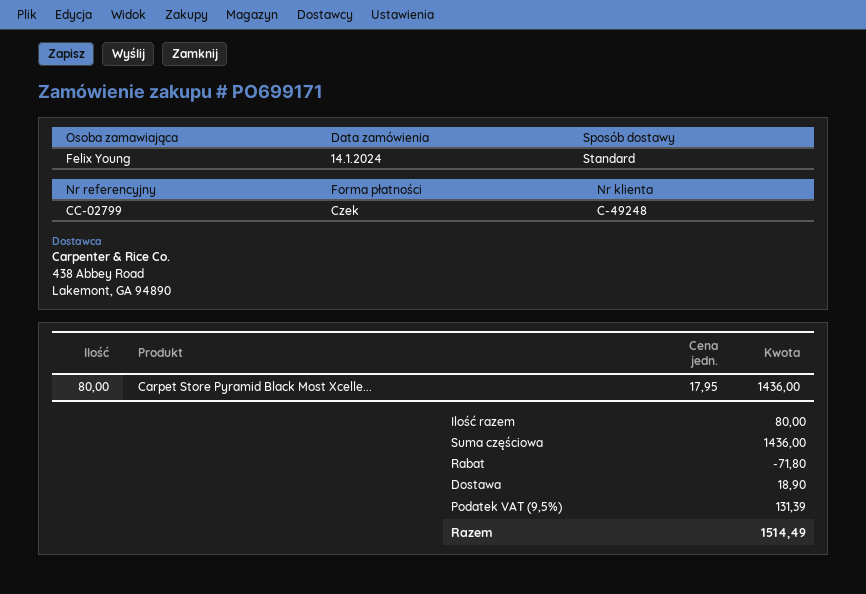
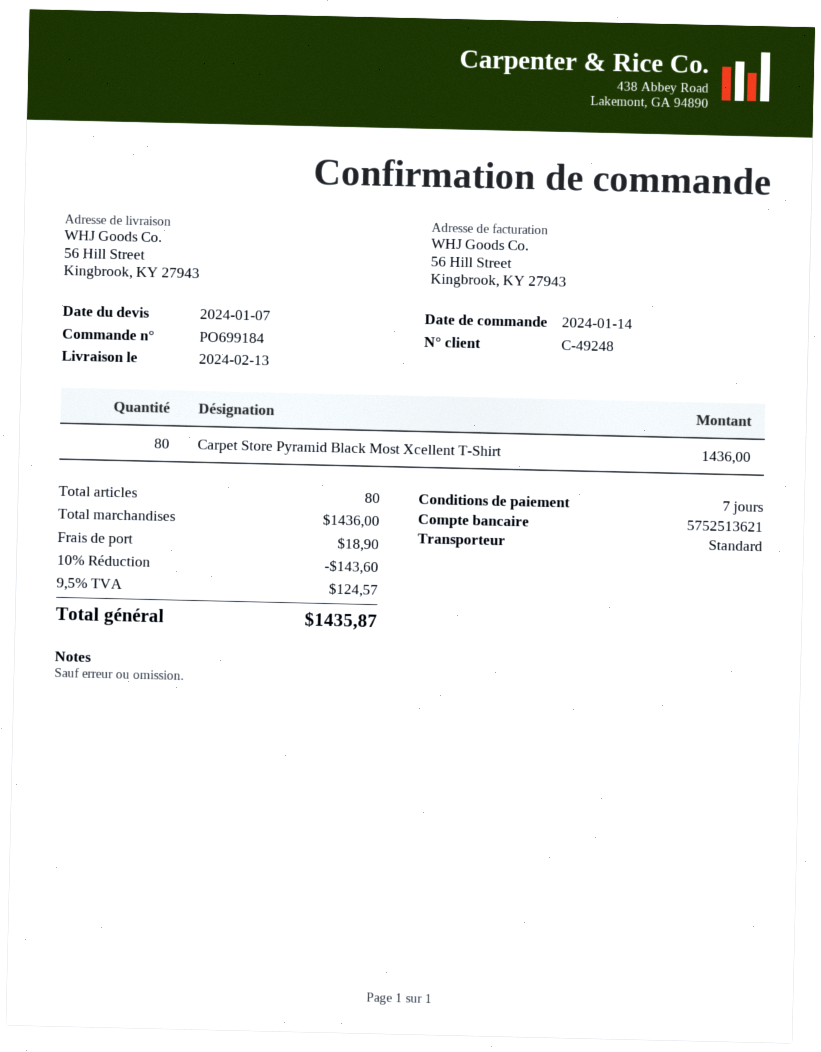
order number: PO699171 -> PO699184
discount: 71.80 -> 143.60
tax: 9.5% = 131.39 -> 9.5% = 124.57
total: 1514.49 -> 1435.87

